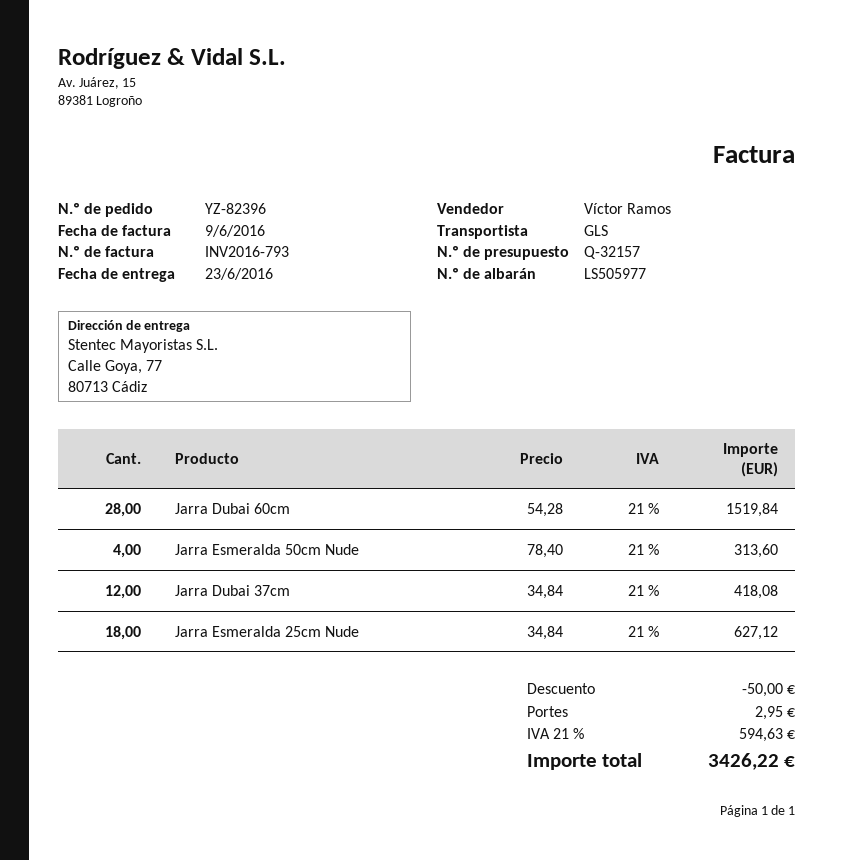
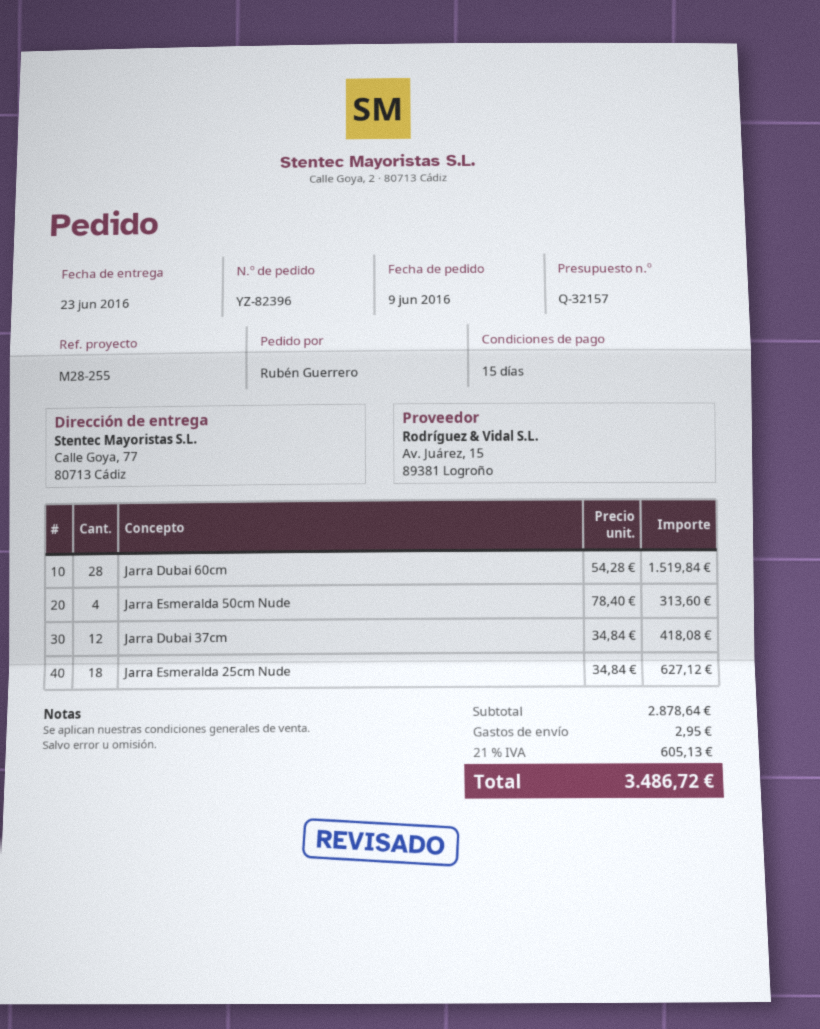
discount: 50.00 -> none
tax: 21% = 594.63 -> 21% = 605.13
total: 3426.22 -> 3486.72

